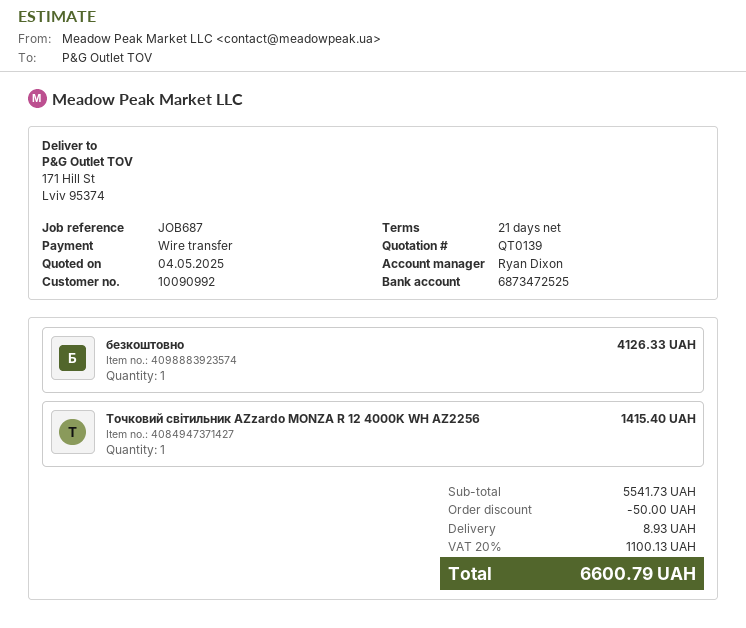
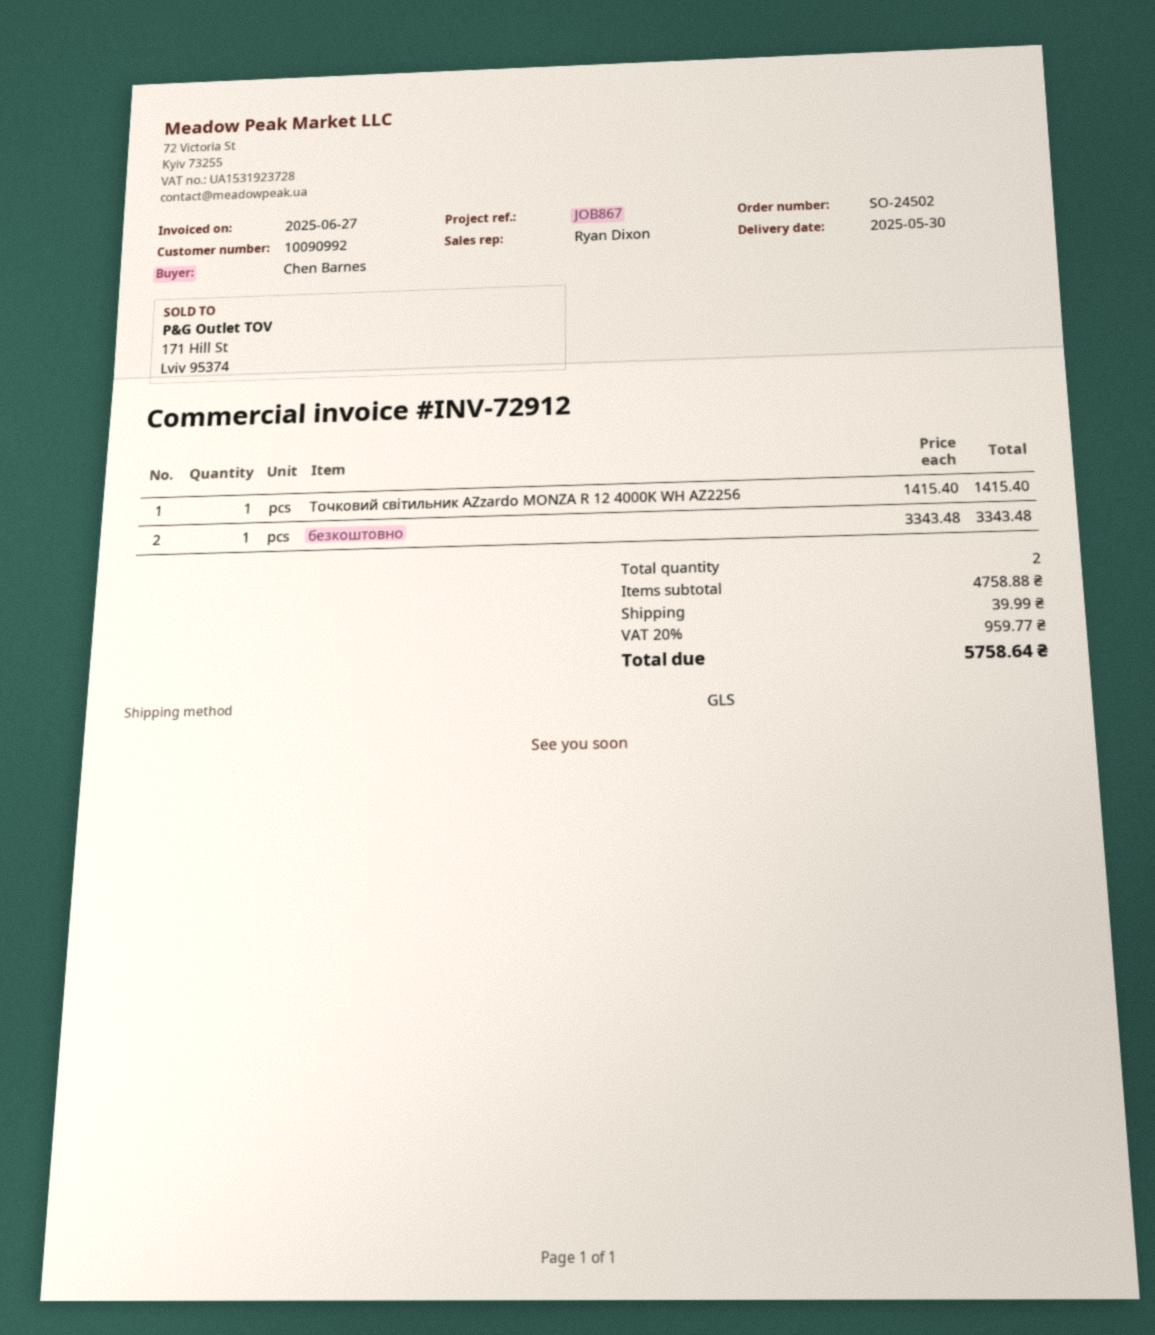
reference: JOB687 -> JOB867
безкоштовно: 1 for 4126.33 -> 1 for 3343.48
subtotal: 5541.73 -> 4758.88
discount: 50.00 -> none
shipping: 8.93 -> 39.99
tax: 20% = 1100.13 -> 20% = 959.77
total: 6600.79 -> 5758.64

